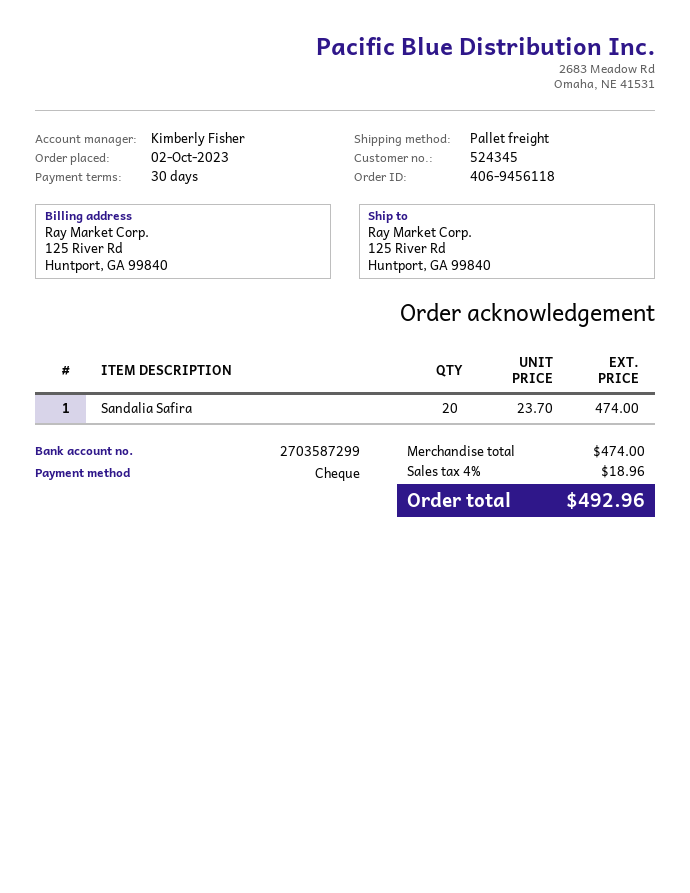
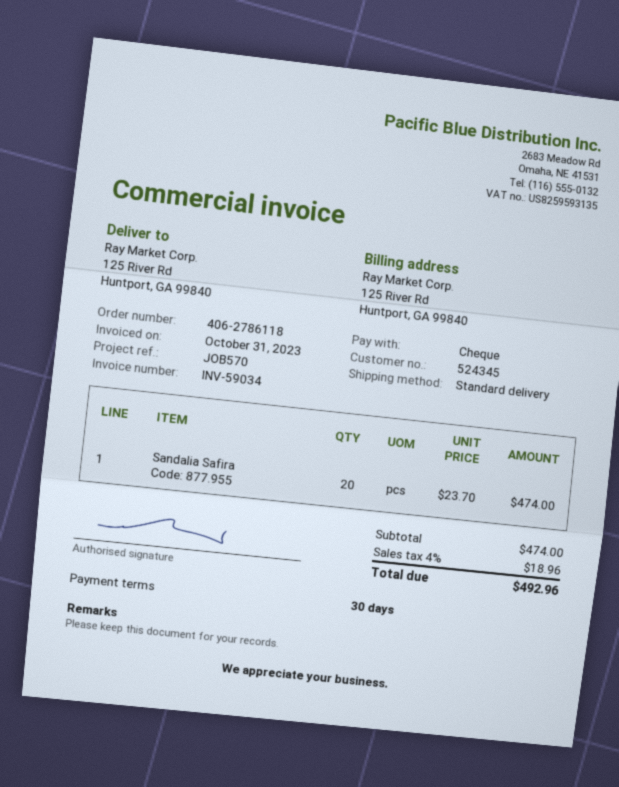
order number: 406-9456118 -> 406-2786118
shipping method: pallet freight -> standard

